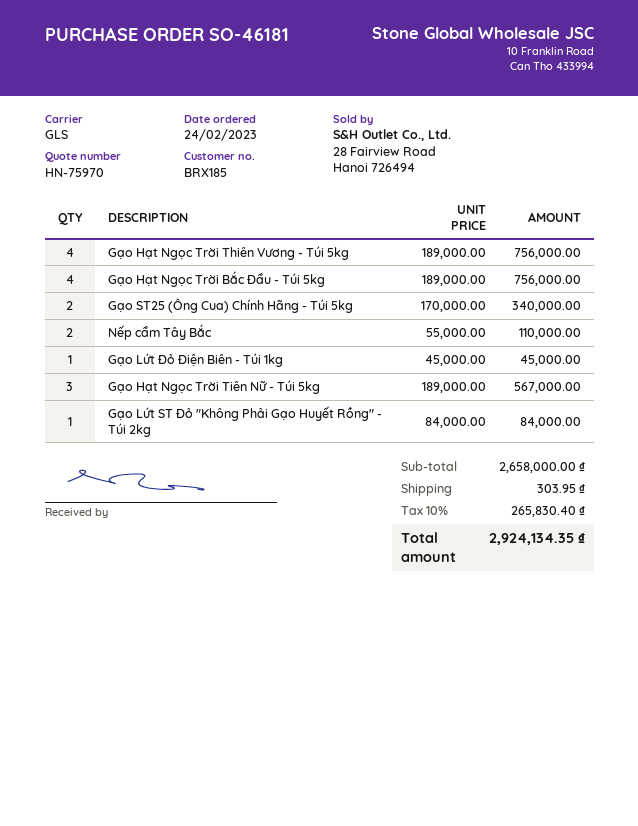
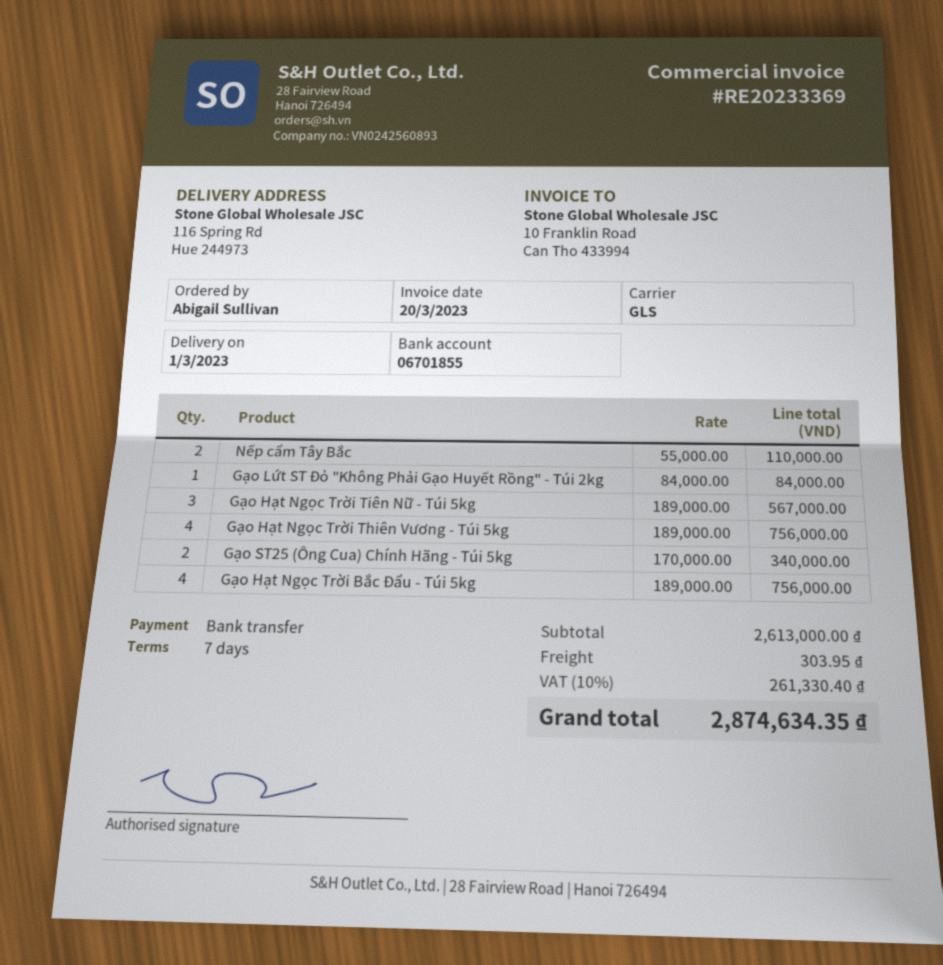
Gạo Lứt Đỏ Điện Biên - Túi 1kg: 1 x 45000.00 = 45000.00 -> none
subtotal: 2658000.00 -> 2613000.00
tax: 10% = 265830.40 -> 10% = 261330.40
total: 2924134.35 -> 2874634.35

